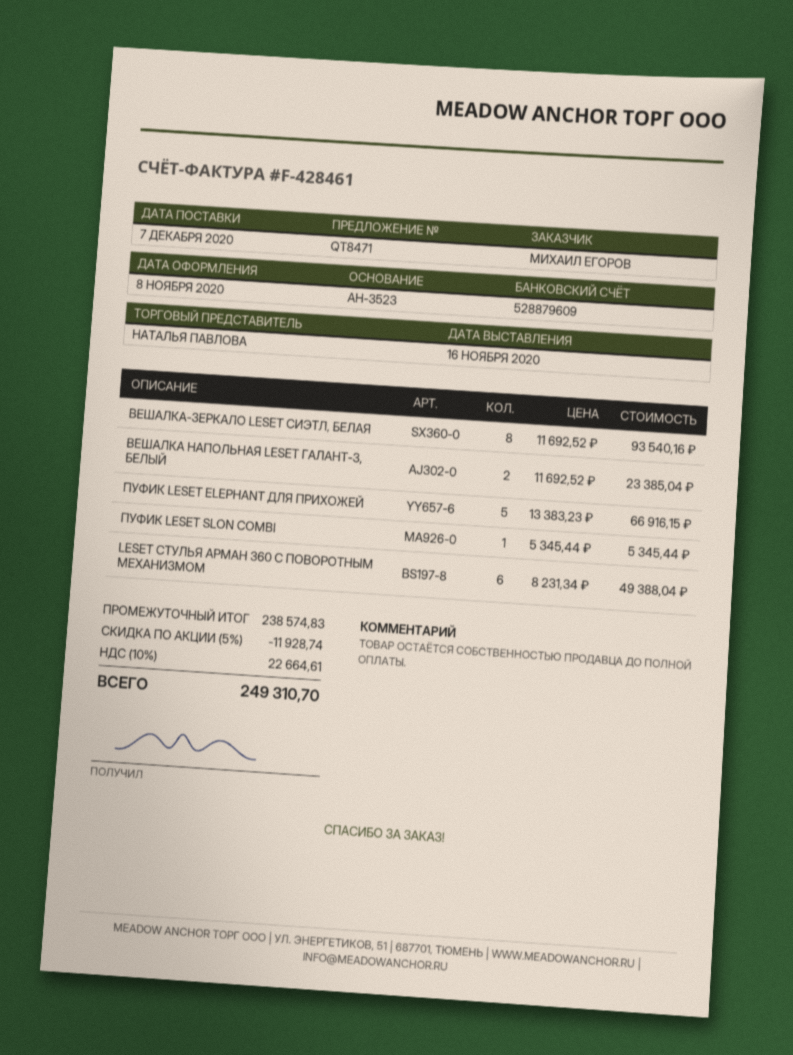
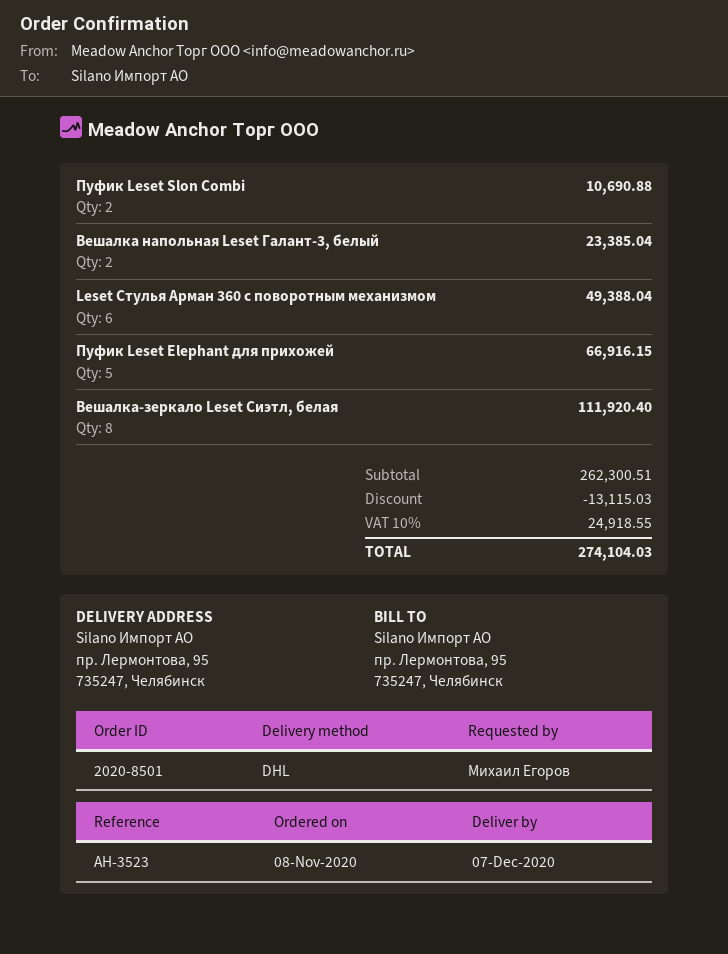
ВЕШАЛКА-ЗЕРКАЛО LESET СИЭТЛ, БЕЛАЯ: 8 for 93540.16 -> 8 for 111920.40
ПУФИК LESET SLON COMBI: 1 for 5345.44 -> 2 for 10690.88
subtotal: 238574.83 -> 262300.51
discount: 11928.74 -> 13115.03
tax: 10% = 22664.61 -> 10% = 24918.55
total: 249310.70 -> 274104.03

